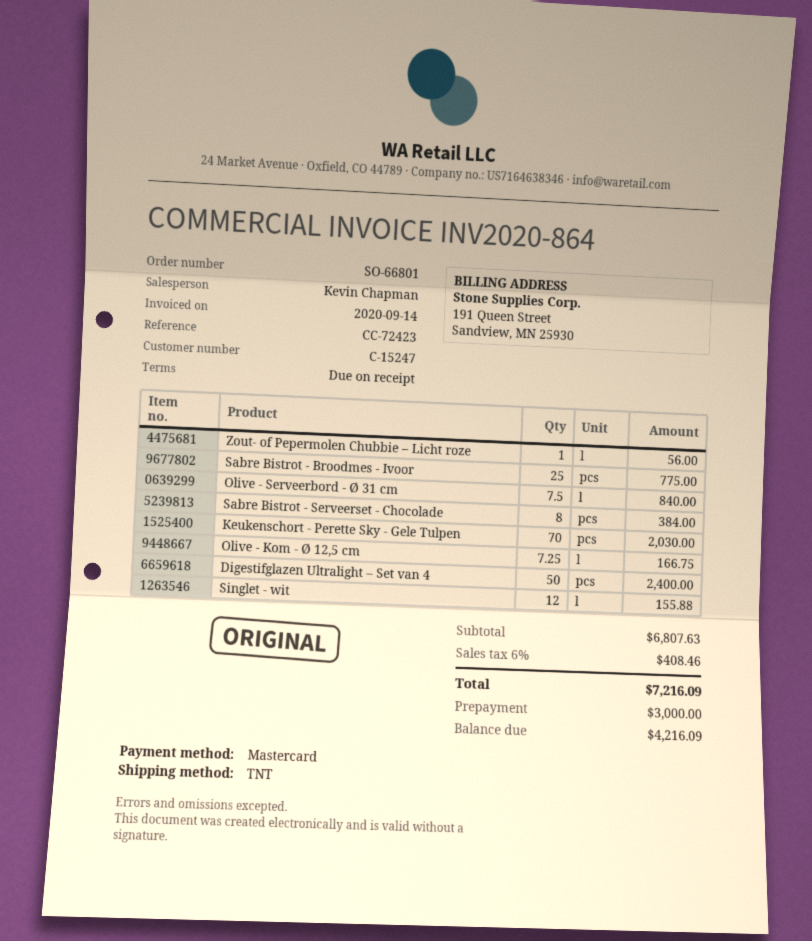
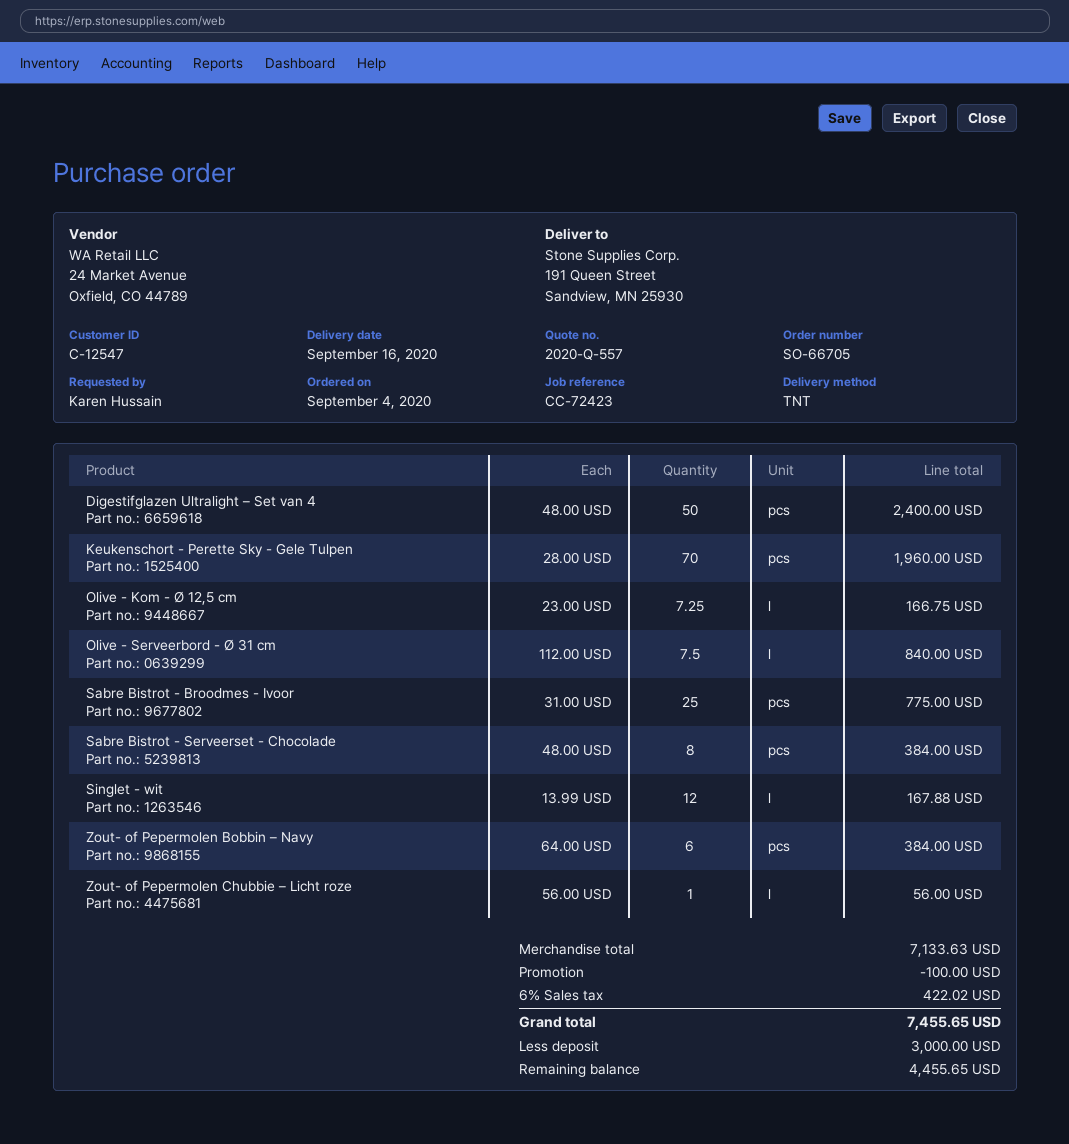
order number: SO-66801 -> SO-66705
customer number: C-15247 -> C-12547
Keukenschort - Perette Sky - Gele Tulpen: 70 for 2030.00 -> 70 for 1960.00
Singlet - wit: 12 for 155.88 -> 12 for 167.88
Zout- of Pepermolen Bobbin – Navy: none -> 6 for 384.00
subtotal: 6807.63 -> 7133.63
discount: none -> 100.00
tax: 6% = 408.46 -> 6% = 422.02
total: 7216.09 -> 7455.65
balance: 4216.09 -> 4455.65

